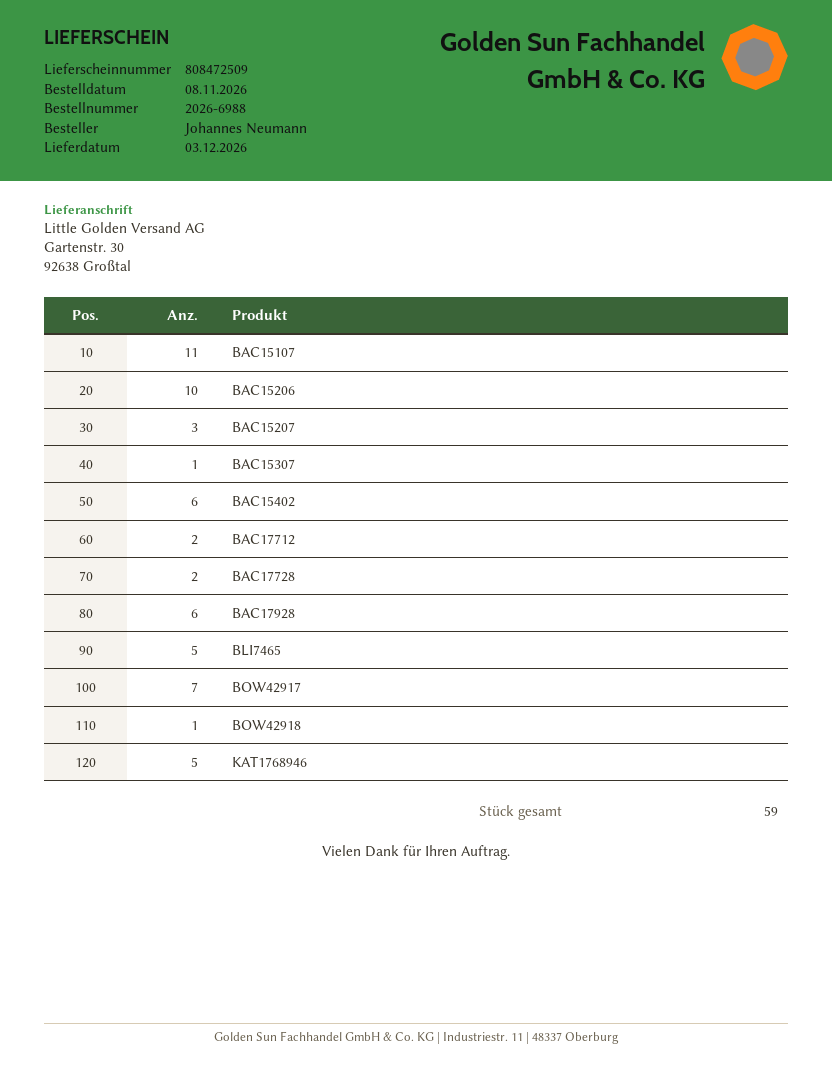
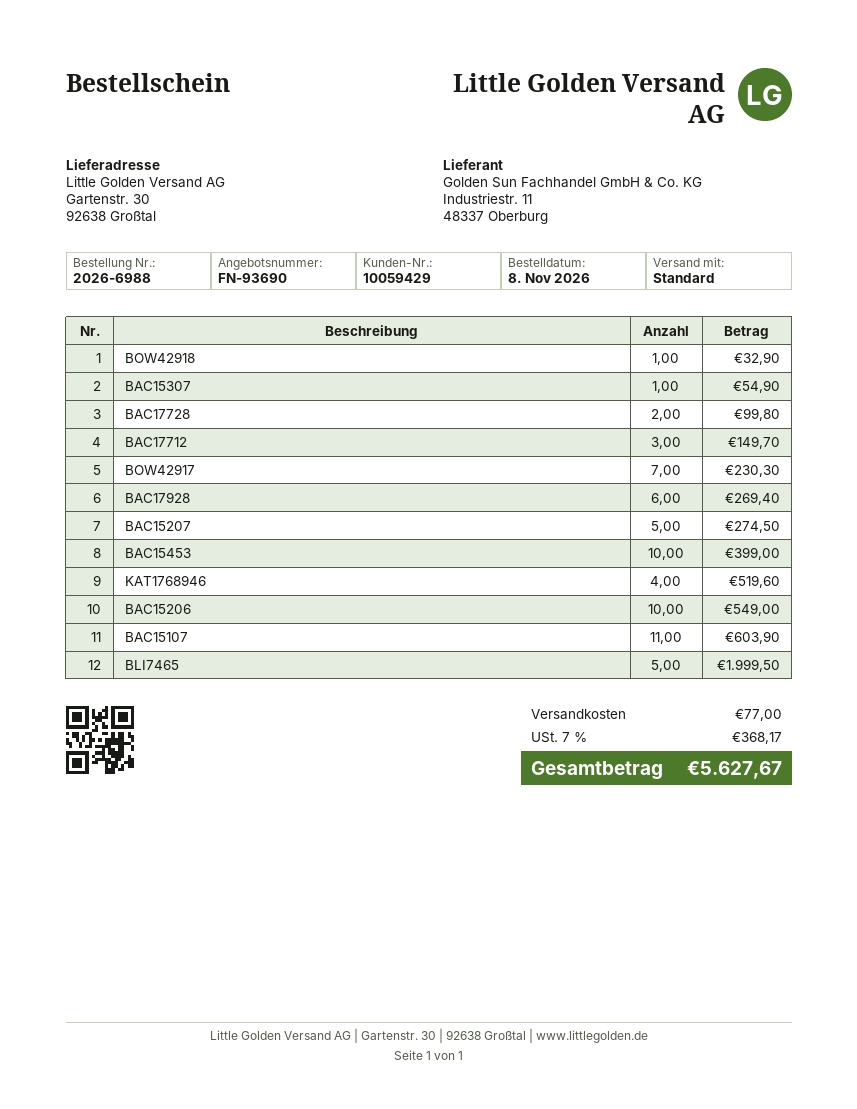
BAC15207: 3 -> 5
BAC15402: 6 -> none
BAC17712: 2 -> 3
KAT1768946: 5 -> 4
BAC15453: none -> 10

